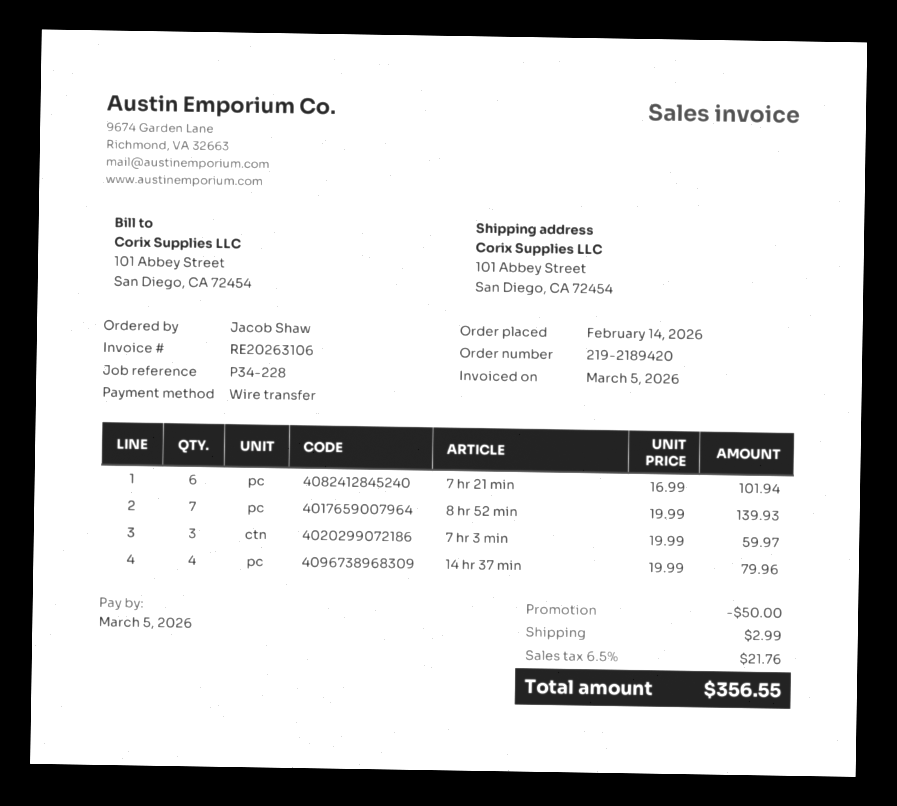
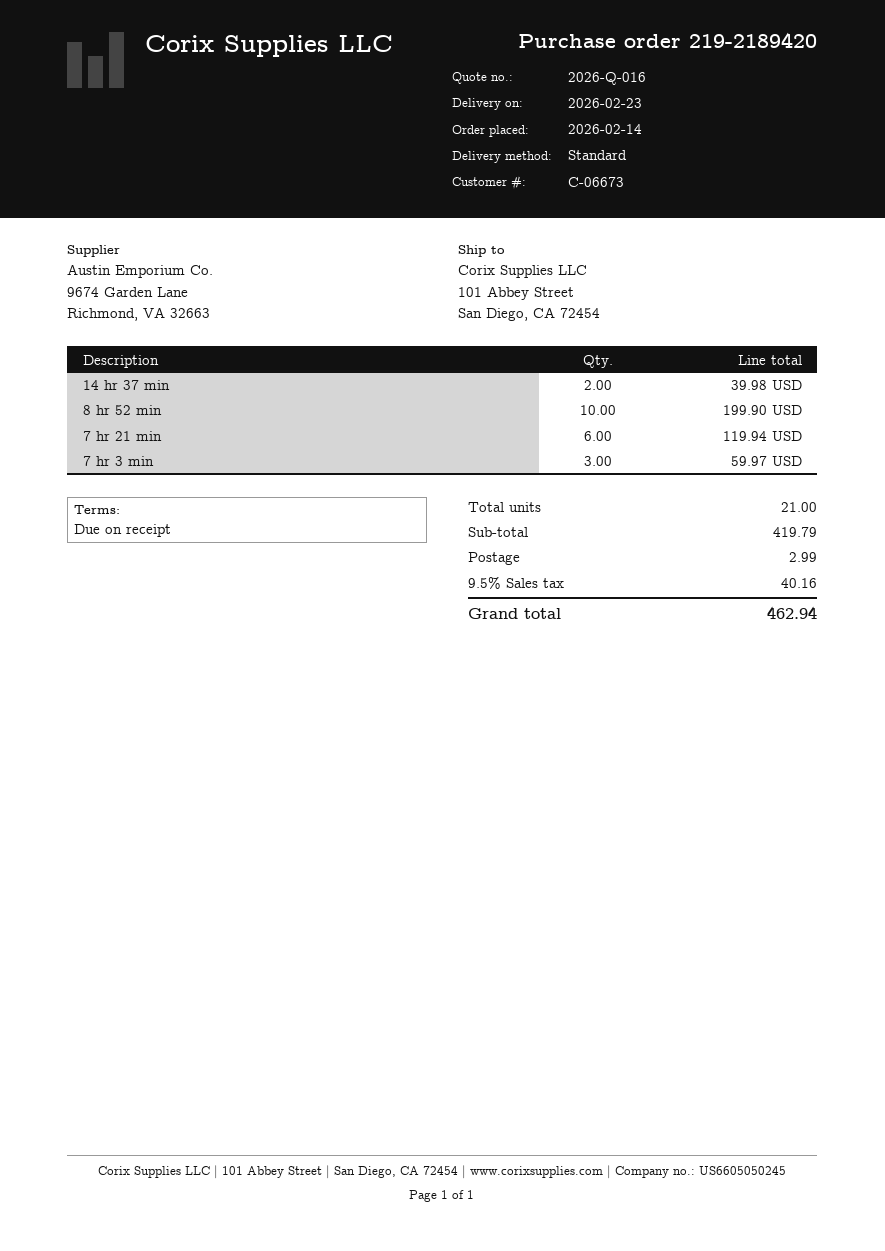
7 hr 21 min: 6 for 101.94 -> 6 for 119.94
8 hr 52 min: 7 for 139.93 -> 10 for 199.90
14 hr 37 min: 4 for 79.96 -> 2 for 39.98
discount: 50.00 -> none
tax: 6.5% = 21.76 -> 9.5% = 40.16
total: 356.55 -> 462.94

